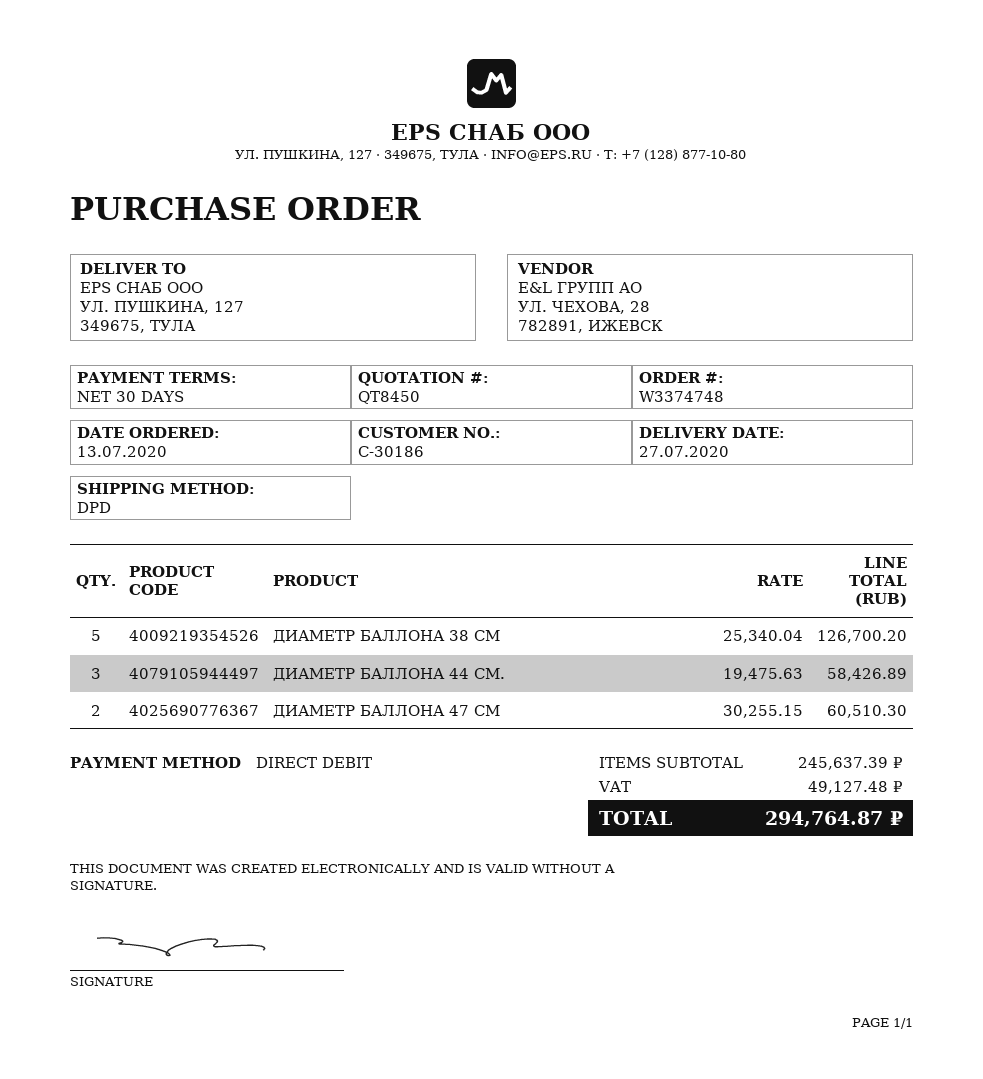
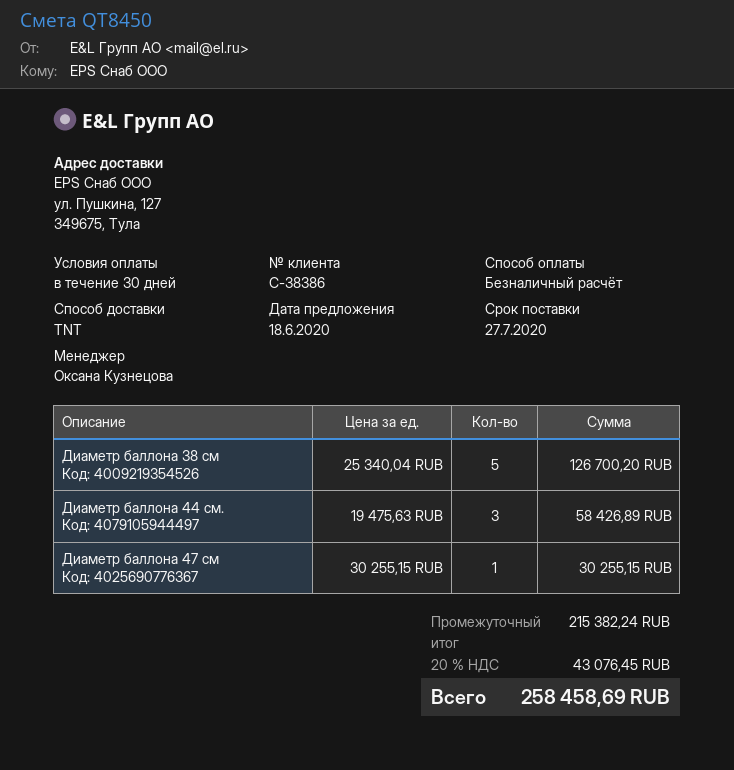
customer number: C-30186 -> C-38386
payment method: direct debit -> bank transfer
shipping method: DPD -> TNT
ДИАМЕТР БАЛЛОНА 47 СМ: 2 x 30255.15 = 60510.30 -> 1 x 30255.15 = 30255.15
subtotal: 245637.39 -> 215382.24
tax: 49127.48 -> 43076.45
total: 294764.87 -> 258458.69

